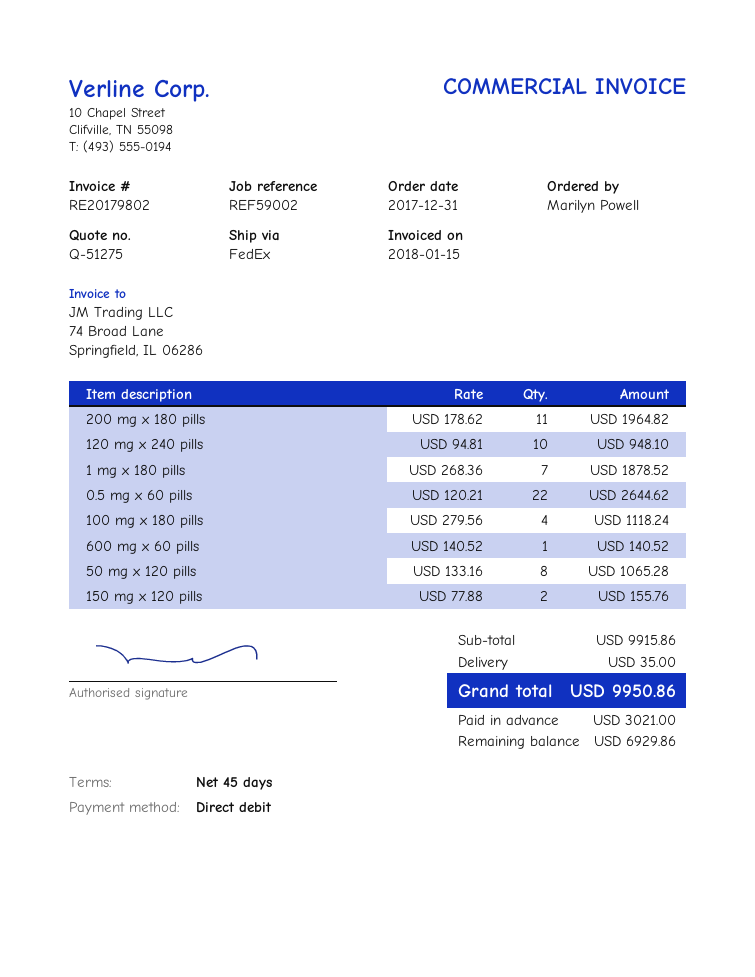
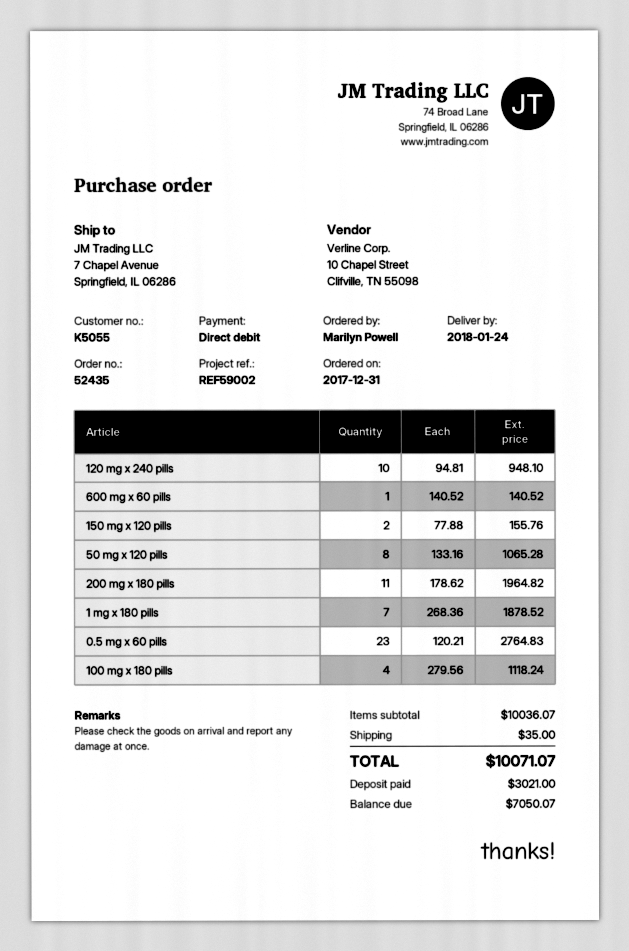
0.5 mg x 60 pills: 22 x 120.21 = 2644.62 -> 23 x 120.21 = 2764.83
subtotal: 9915.86 -> 10036.07
total: 9950.86 -> 10071.07
balance: 6929.86 -> 7050.07

